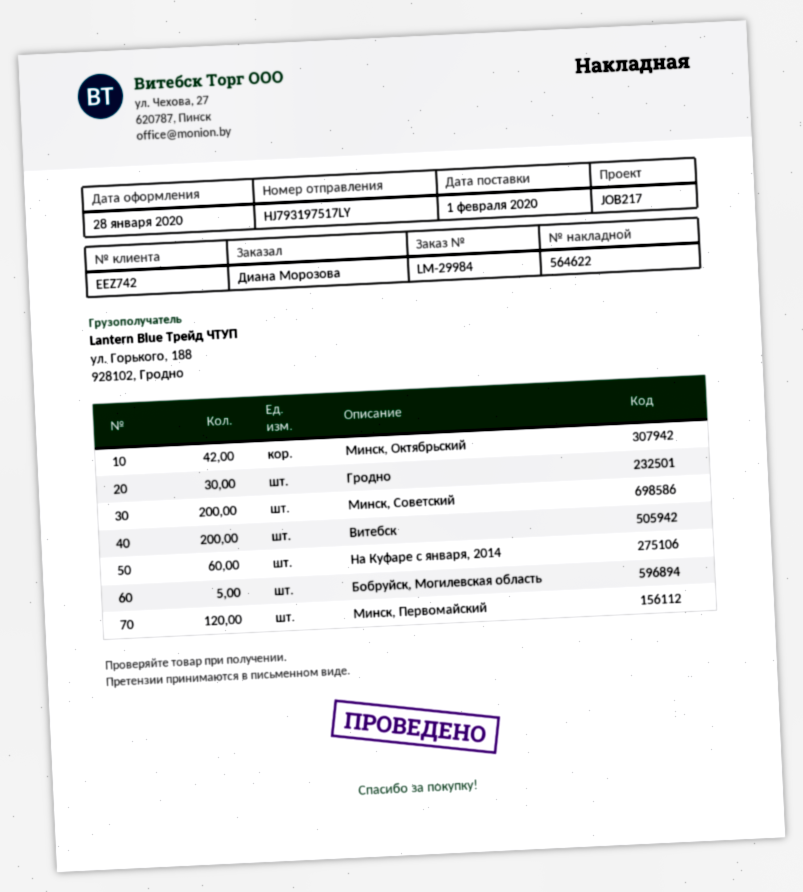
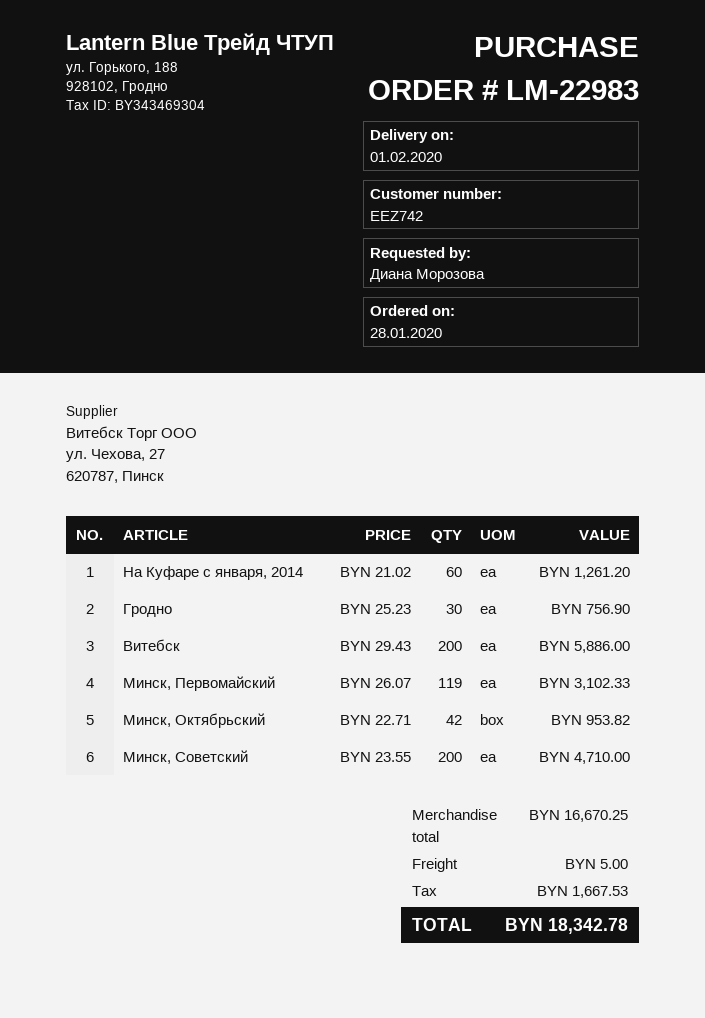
order number: LM-29984 -> LM-22983
Бобруйск, Могилевская область: 5 -> none
Минск, Первомайский: 120 -> 119

